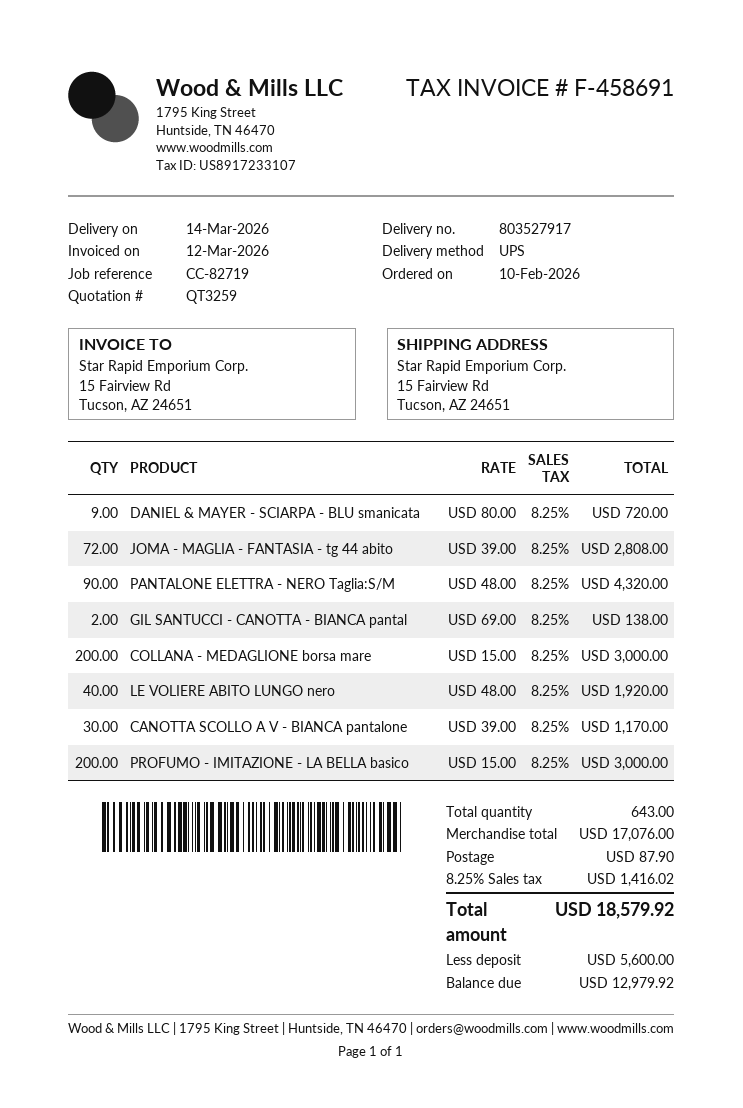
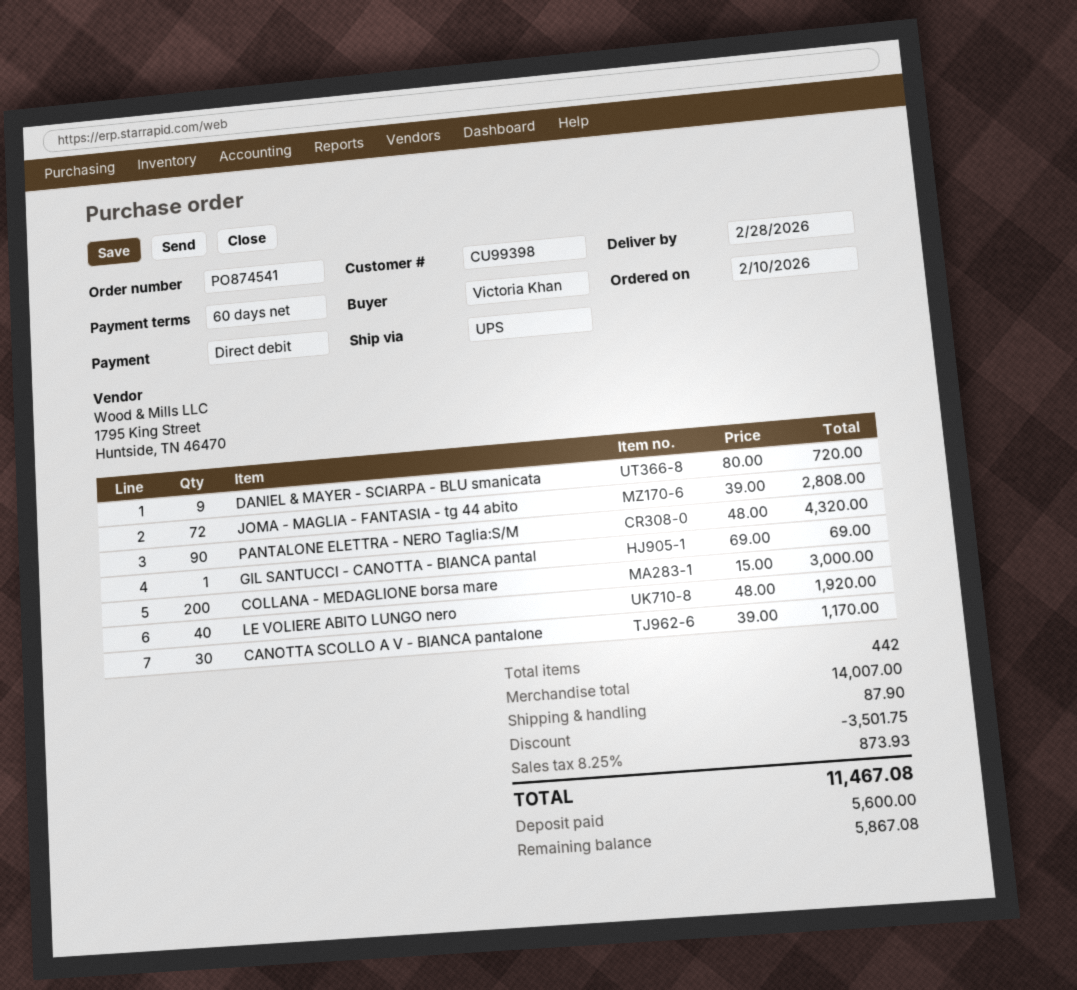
delivery date: 2026-03-14 -> 2026-02-28
GIL SANTUCCI - CANOTTA - BIANCA pantal: 2 x 69.00 = 138.00 -> 1 x 69.00 = 69.00
PROFUMO - IMITAZIONE - LA BELLA basico: 200 x 15.00 = 3000.00 -> none
total quantity: 643 -> 442
subtotal: 17076.00 -> 14007.00
discount: none -> 3501.75
tax: 8.25% = 1416.02 -> 8.25% = 873.93
total: 18579.92 -> 11467.08
balance: 12979.92 -> 5867.08

